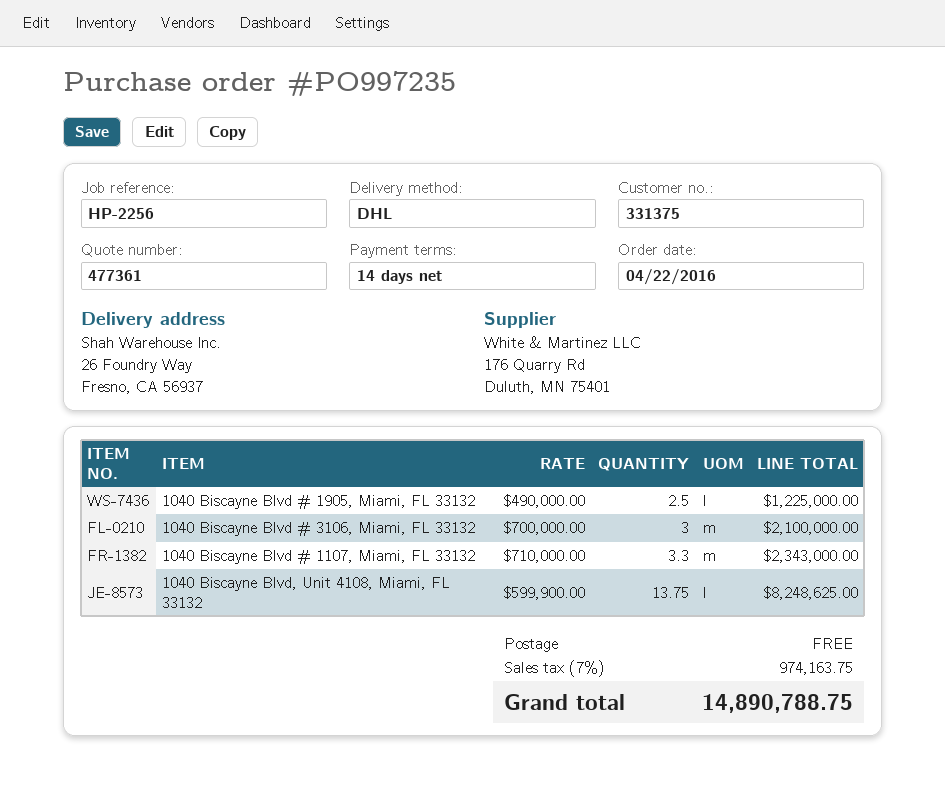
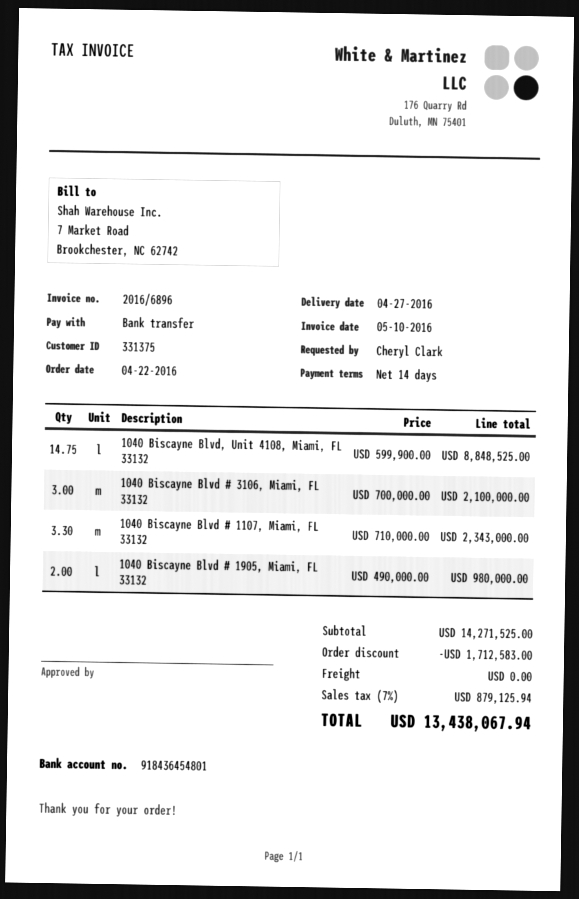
1040 Biscayne Blvd # 1905, Miami, FL 33132: 2.5 x 490000.00 = 1225000.00 -> 2 x 490000.00 = 980000.00
1040 Biscayne Blvd, Unit 4108, Miami, FL 33132: 13.75 x 599900.00 = 8248625.00 -> 14.75 x 599900.00 = 8848525.00
discount: none -> 1712583.00
tax: 7% = 974163.75 -> 7% = 879125.94
total: 14890788.75 -> 13438067.94

